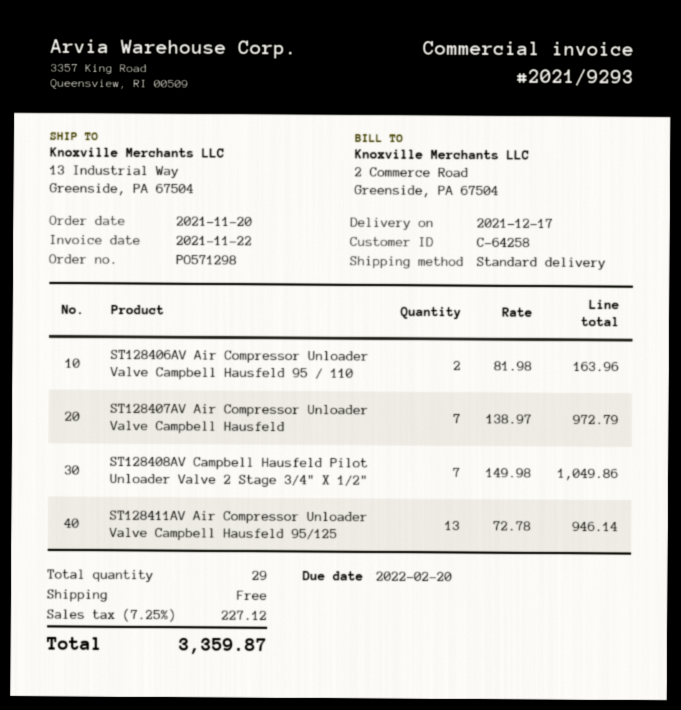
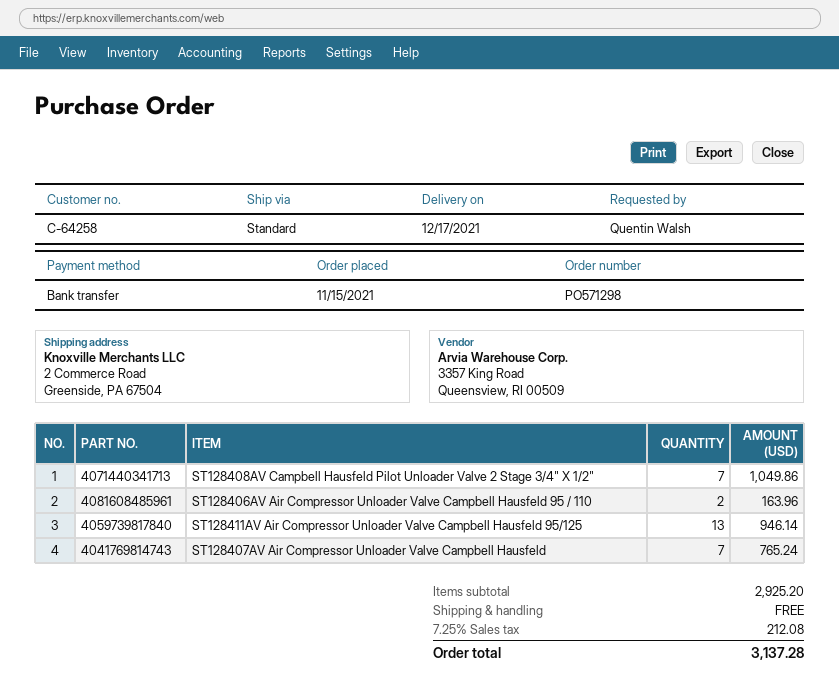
order date: 2021-11-20 -> 2021-11-15
ship to: 13 Industrial Way, Greenside, PA 67504 -> 2 Commerce Road, Greenside, PA 67504
ST128407AV Air Compressor Unloader Valve Campbell Hausfeld: 7 for 972.79 -> 7 for 765.24
tax: 7.25% = 227.12 -> 7.25% = 212.08
total: 3359.87 -> 3137.28

